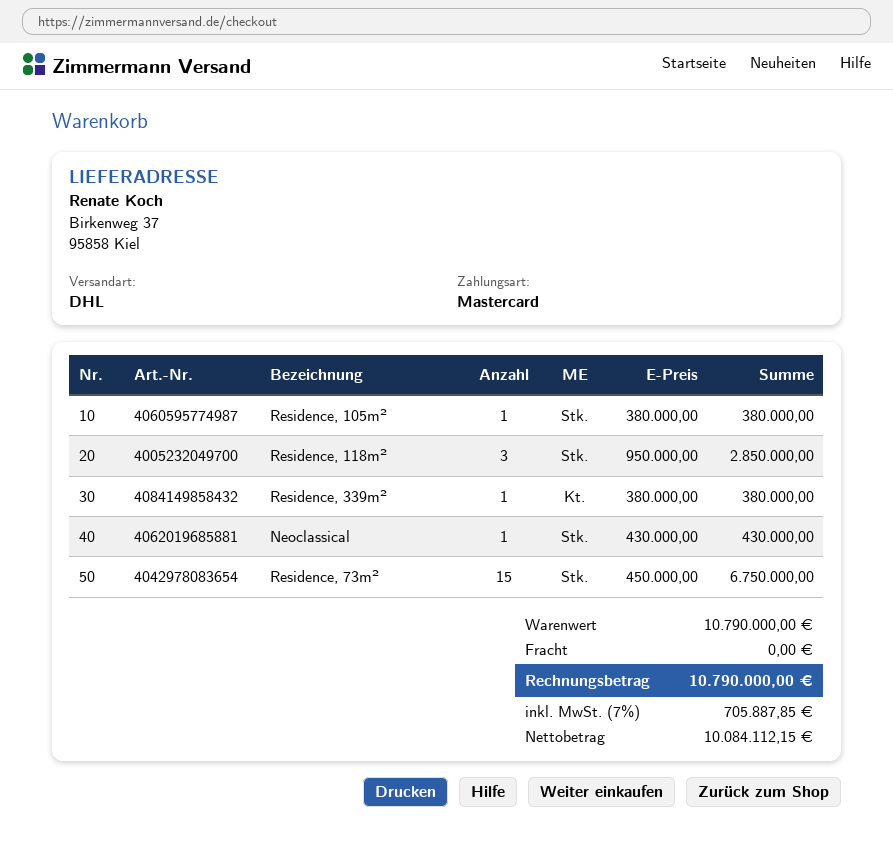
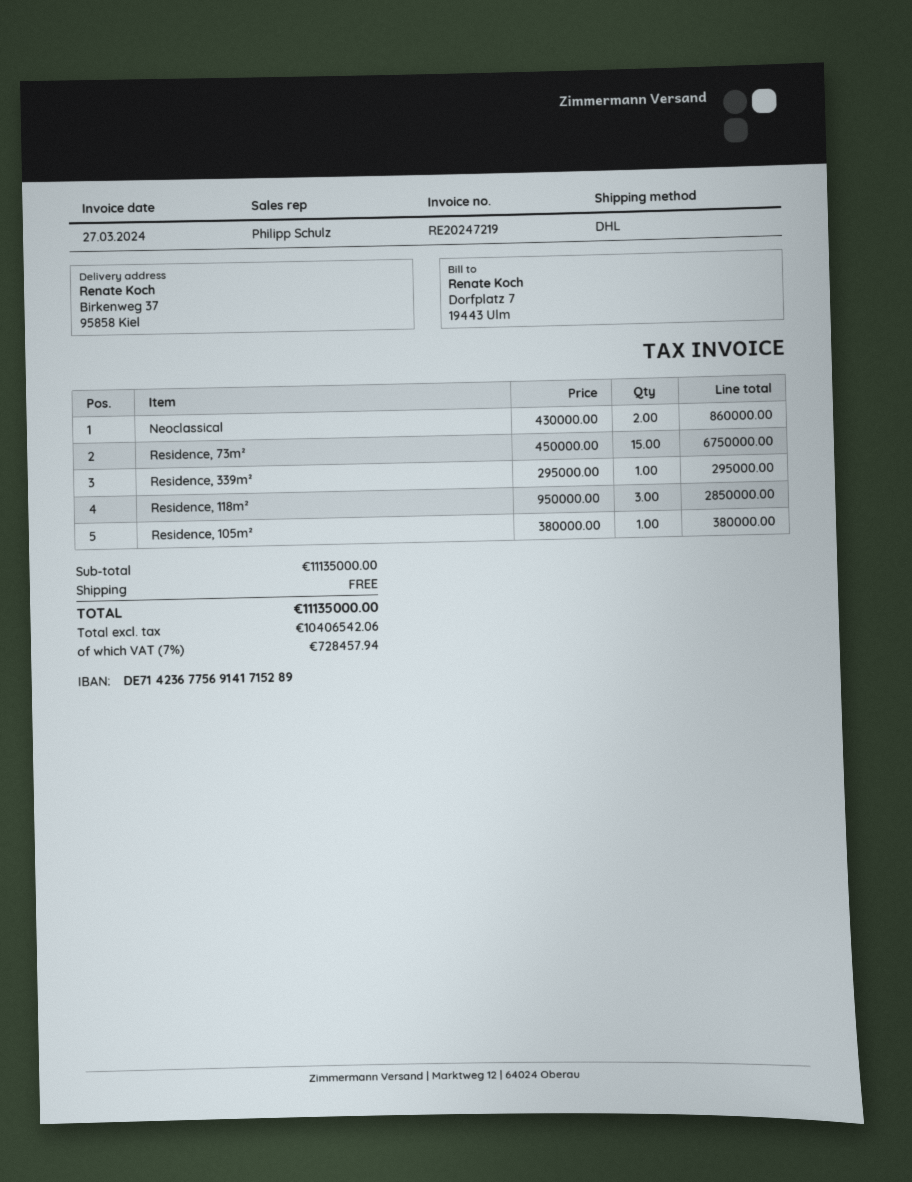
Residence, 339m²: 1 x 380000.00 = 380000.00 -> 1 x 295000.00 = 295000.00
Neoclassical: 1 x 430000.00 = 430000.00 -> 2 x 430000.00 = 860000.00
subtotal: 10790000.00 -> 11135000.00
net: 10084112.15 -> 10406542.06
tax: 7% = 705887.85 -> 7% = 728457.94
total: 10790000.00 -> 11135000.00

